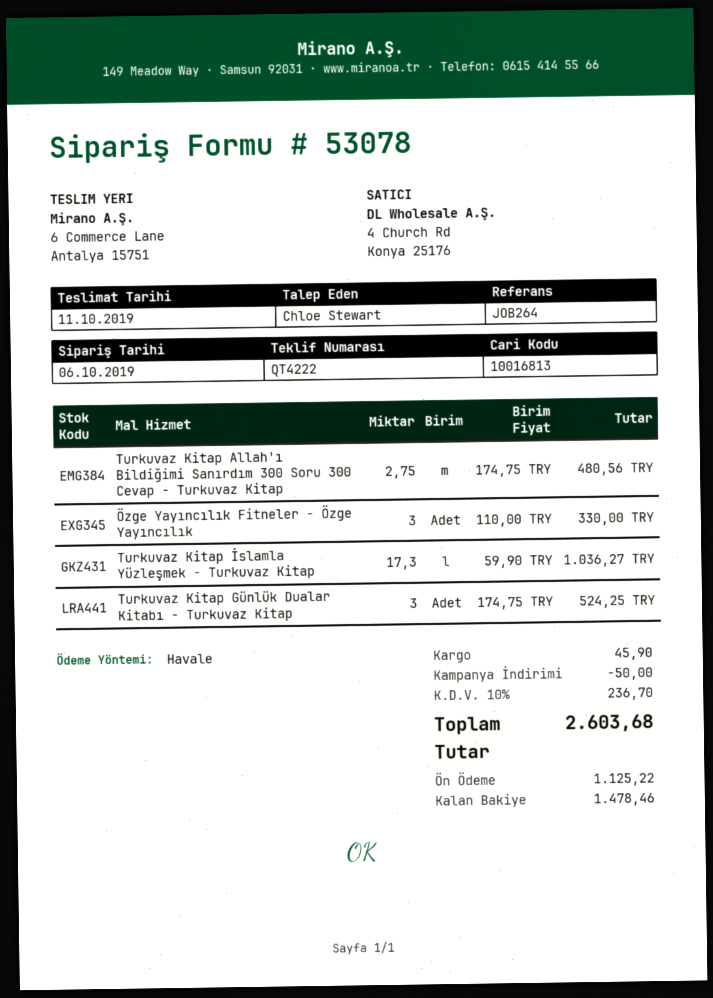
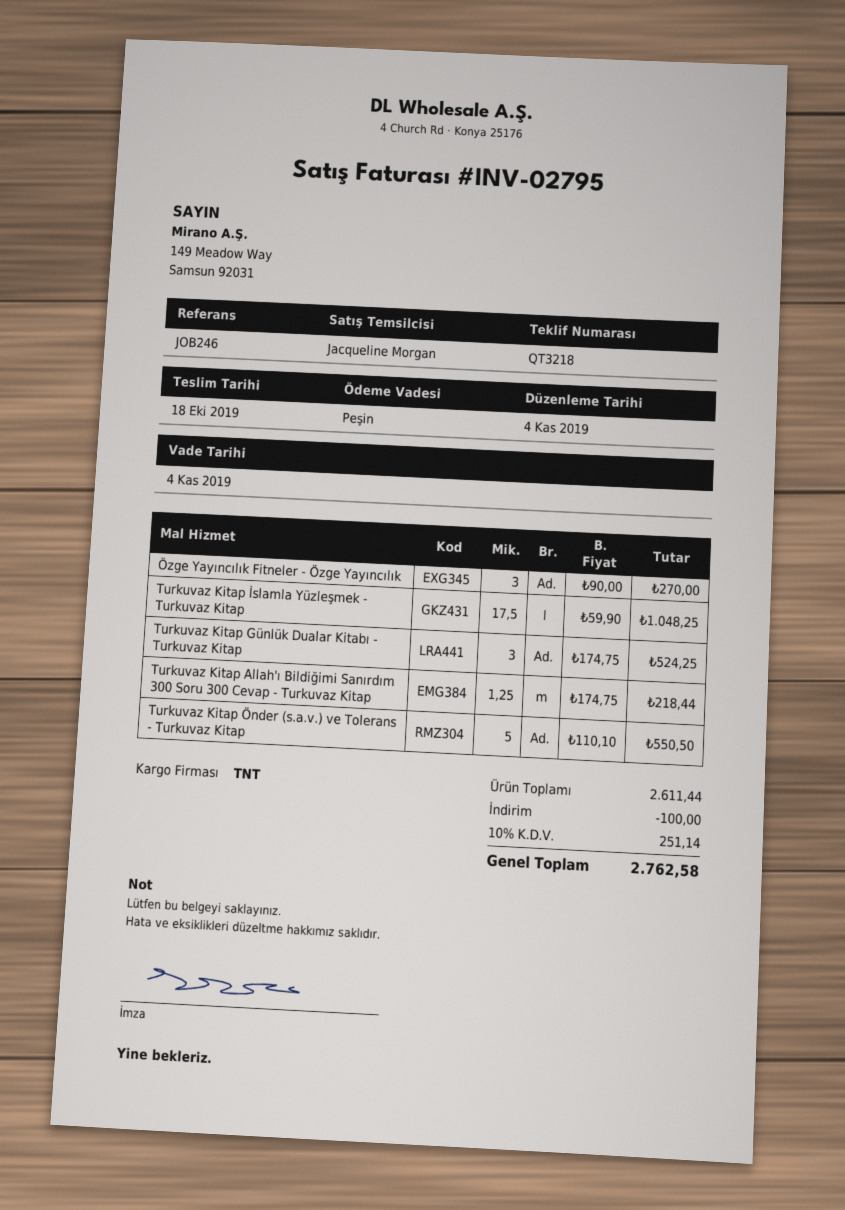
quote number: QT4222 -> QT3218
delivery date: 2019-10-11 -> 2019-10-18
reference: JOB264 -> JOB246
Turkuvaz Kitap Allah'ı Bildiğimi Sanırdım 300 Soru 300 Cevap - Turkuvaz Kitap: 2.75 x 174.75 = 480.56 -> 1.25 x 174.75 = 218.44
Özge Yayıncılık Fitneler - Özge Yayıncılık: 3 x 110.00 = 330.00 -> 3 x 90.00 = 270.00
Turkuvaz Kitap İslamla Yüzleşmek - Turkuvaz Kitap: 17.3 x 59.90 = 1036.27 -> 17.5 x 59.90 = 1048.25
Turkuvaz Kitap Önder (s.a.v.) ve Tolerans - Turkuvaz Kitap: none -> 5 x 110.10 = 550.50
discount: 50.00 -> 100.00
shipping: 45.90 -> none
tax: 10% = 236.70 -> 10% = 251.14
total: 2603.68 -> 2762.58

